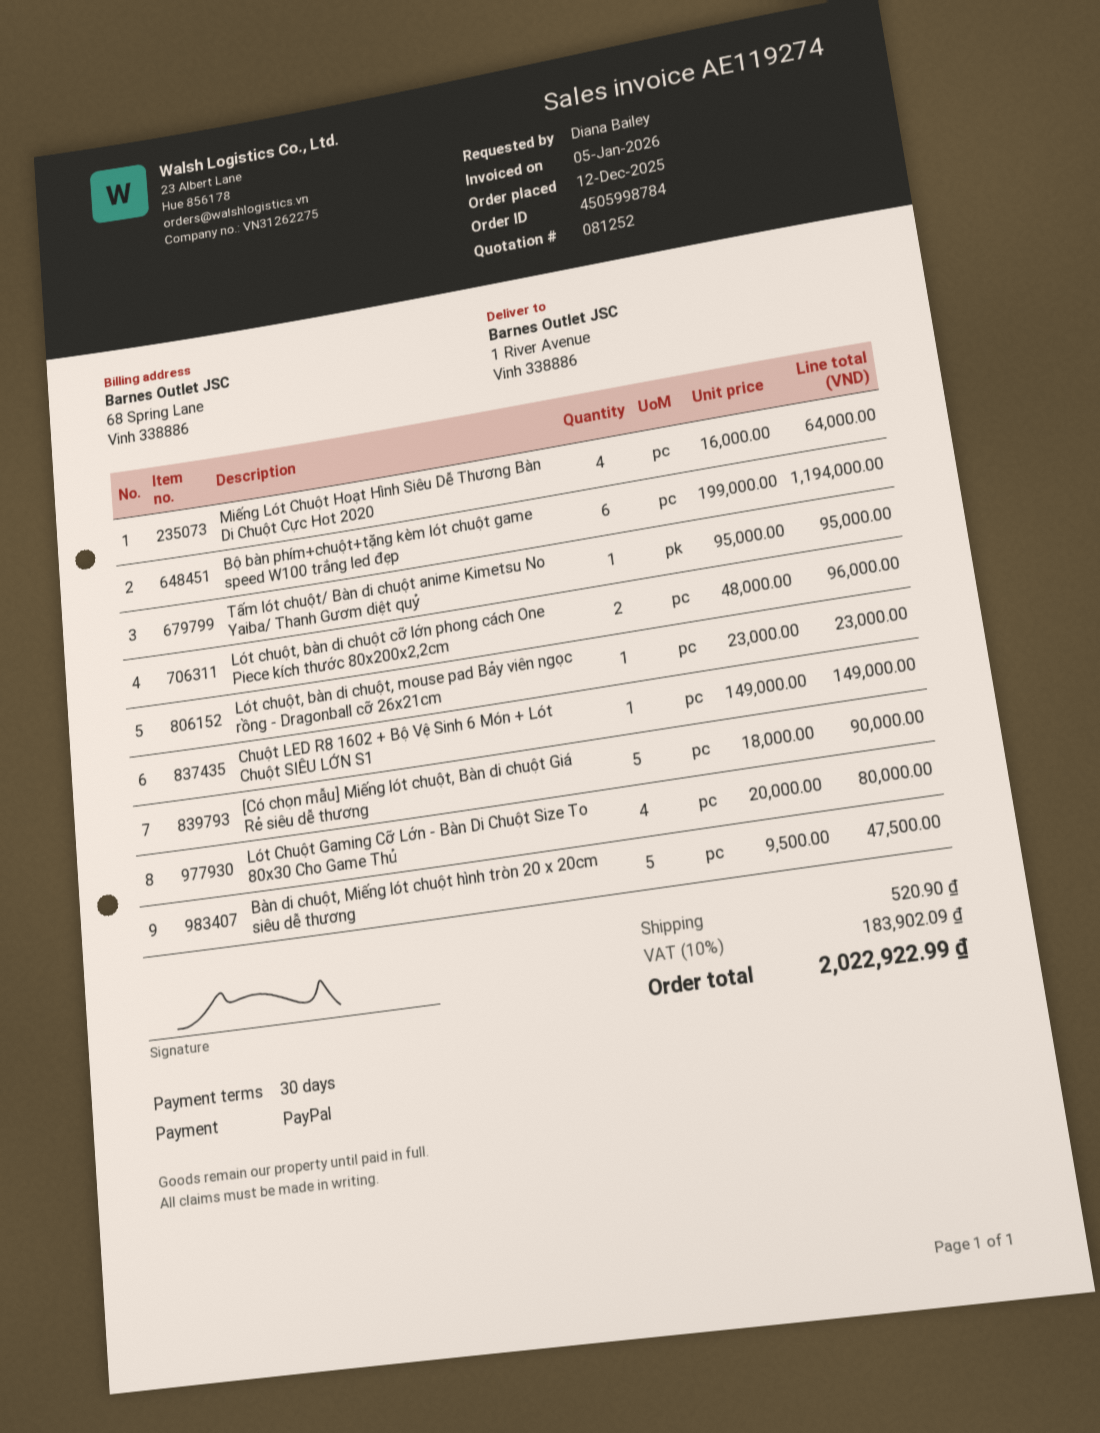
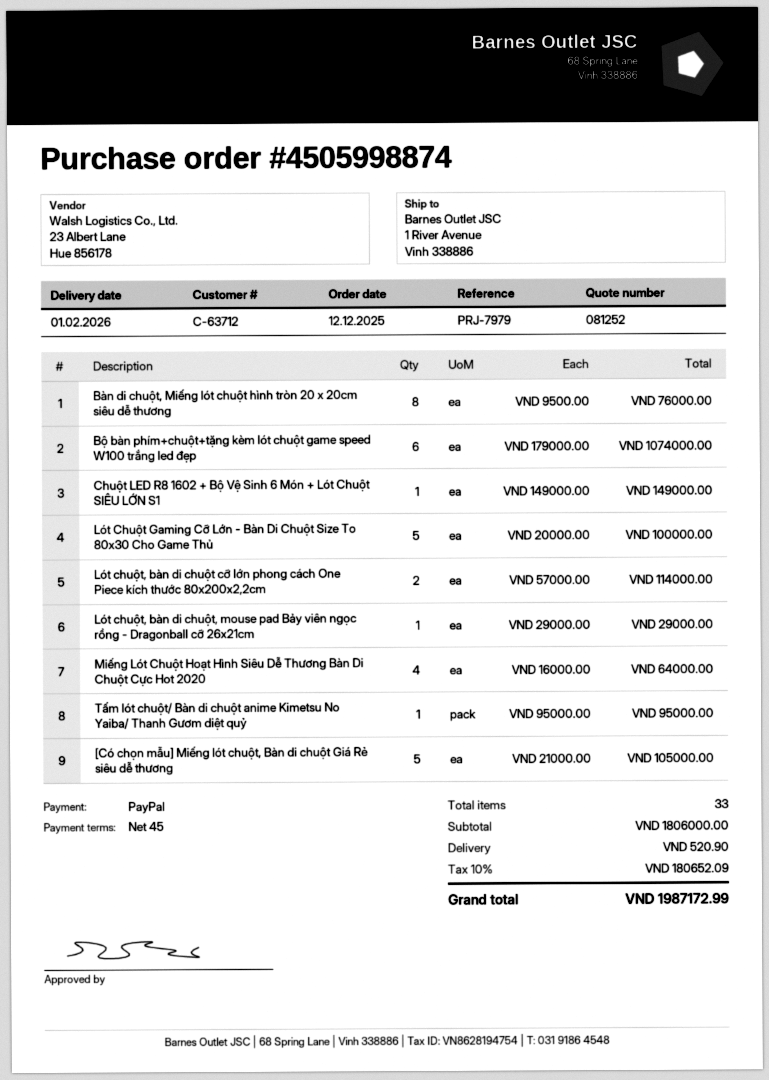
order number: 4505998784 -> 4505998874
payment terms: 30 days -> 45 days
Bộ bàn phím+chuột+tặng kèm lót chuột game speed W100 trắng led đẹp: 6 x 199000.00 = 1194000.00 -> 6 x 179000.00 = 1074000.00
Lót chuột, bàn di chuột cỡ lớn phong cách One Piece kích thước 80x200x2,2cm: 2 x 48000.00 = 96000.00 -> 2 x 57000.00 = 114000.00
Lót chuột, bàn di chuột, mouse pad Bảy viên ngọc rồng - Dragonball cỡ 26x21cm: 1 x 23000.00 = 23000.00 -> 1 x 29000.00 = 29000.00
[Có chọn mẫu] Miếng lót chuột, Bàn di chuột Giá Rẻ siêu dễ thương: 5 x 18000.00 = 90000.00 -> 5 x 21000.00 = 105000.00
Lót Chuột Gaming Cỡ Lớn - Bàn Di Chuột Size To 80x30 Cho Game Thủ: 4 x 20000.00 = 80000.00 -> 5 x 20000.00 = 100000.00
Bàn di chuột, Miếng lót chuột hình tròn 20 x 20cm siêu dễ thương: 5 x 9500.00 = 47500.00 -> 8 x 9500.00 = 76000.00
tax: 10% = 183902.09 -> 10% = 180652.09
total: 2022922.99 -> 1987172.99

